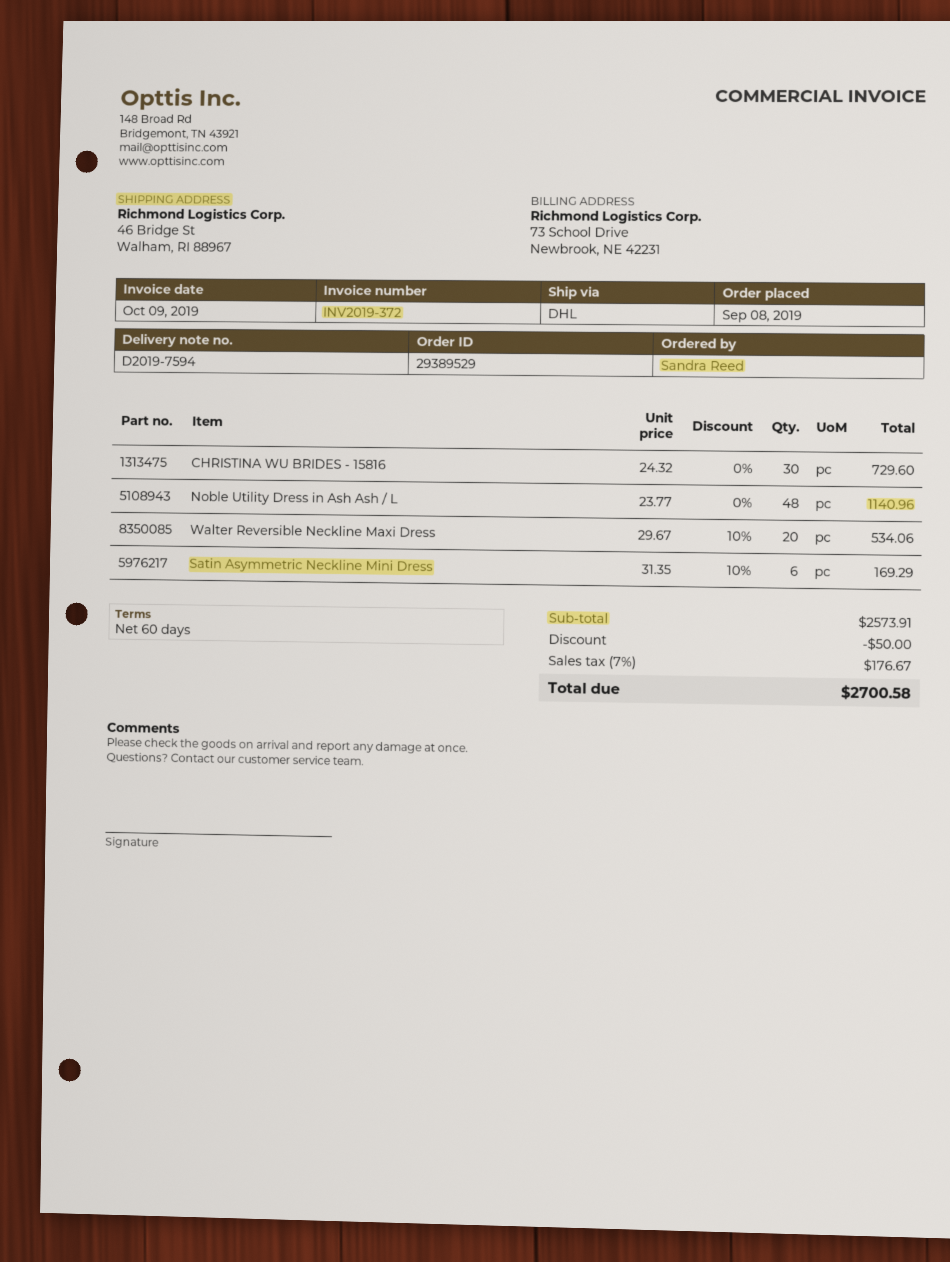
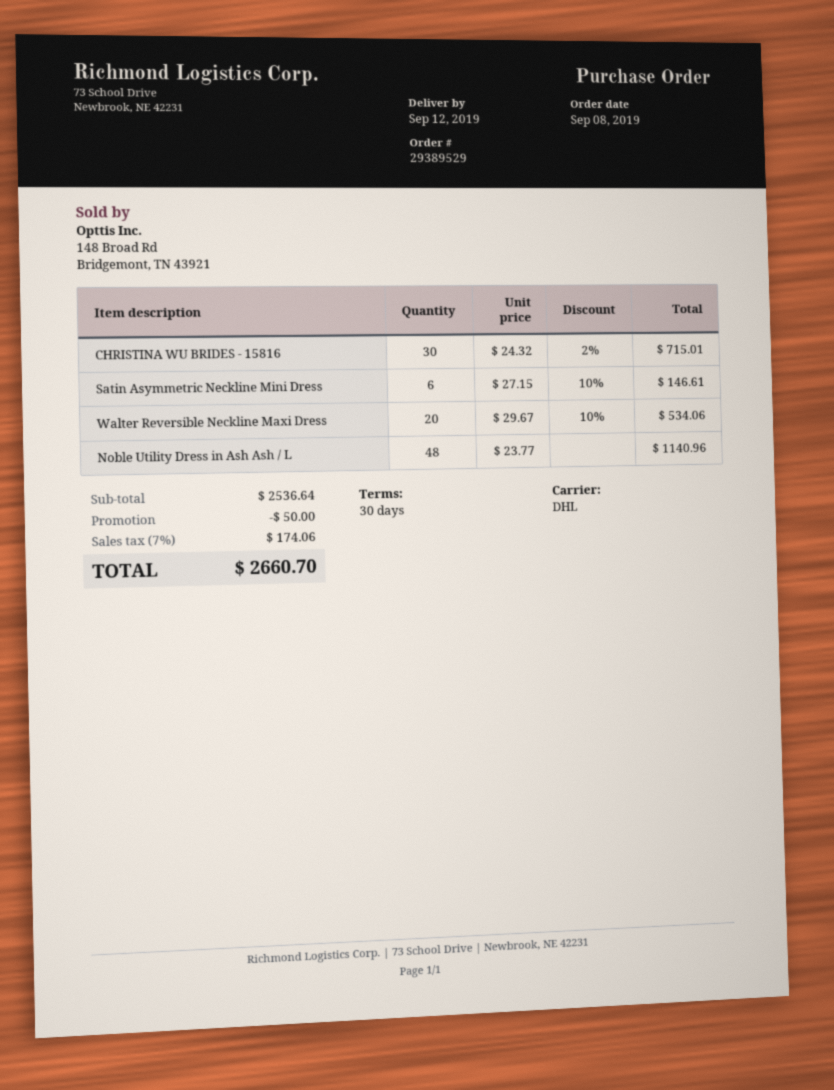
payment terms: 60 days -> 30 days
CHRISTINA WU BRIDES - 15816: 30 x 24.32 = 729.60 -> 30 x 24.32 - 2% = 715.01
Satin Asymmetric Neckline Mini Dress: 6 x 31.35 - 10% = 169.29 -> 6 x 27.15 - 10% = 146.61
subtotal: 2573.91 -> 2536.64
tax: 7% = 176.67 -> 7% = 174.06
total: 2700.58 -> 2660.70

